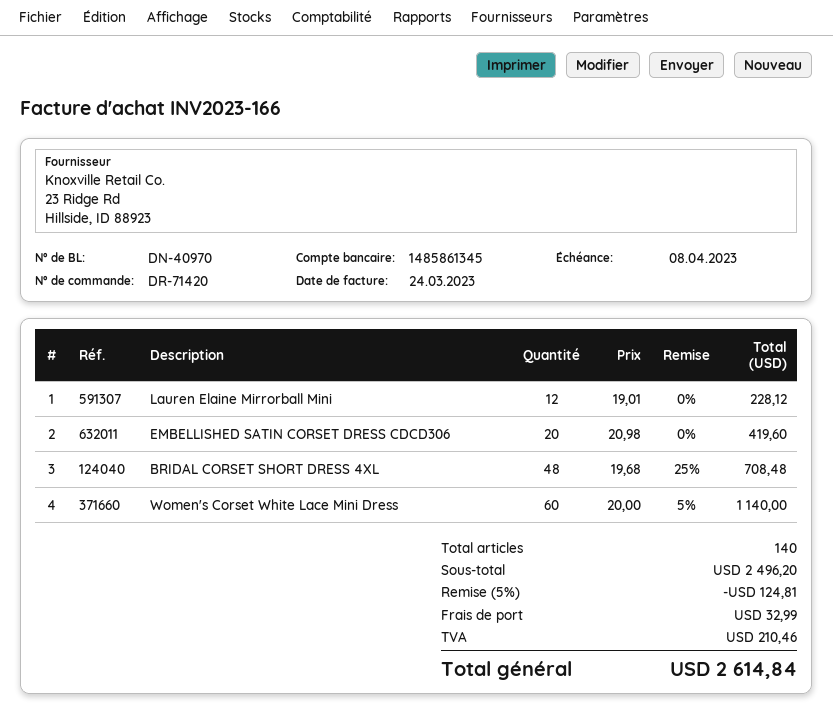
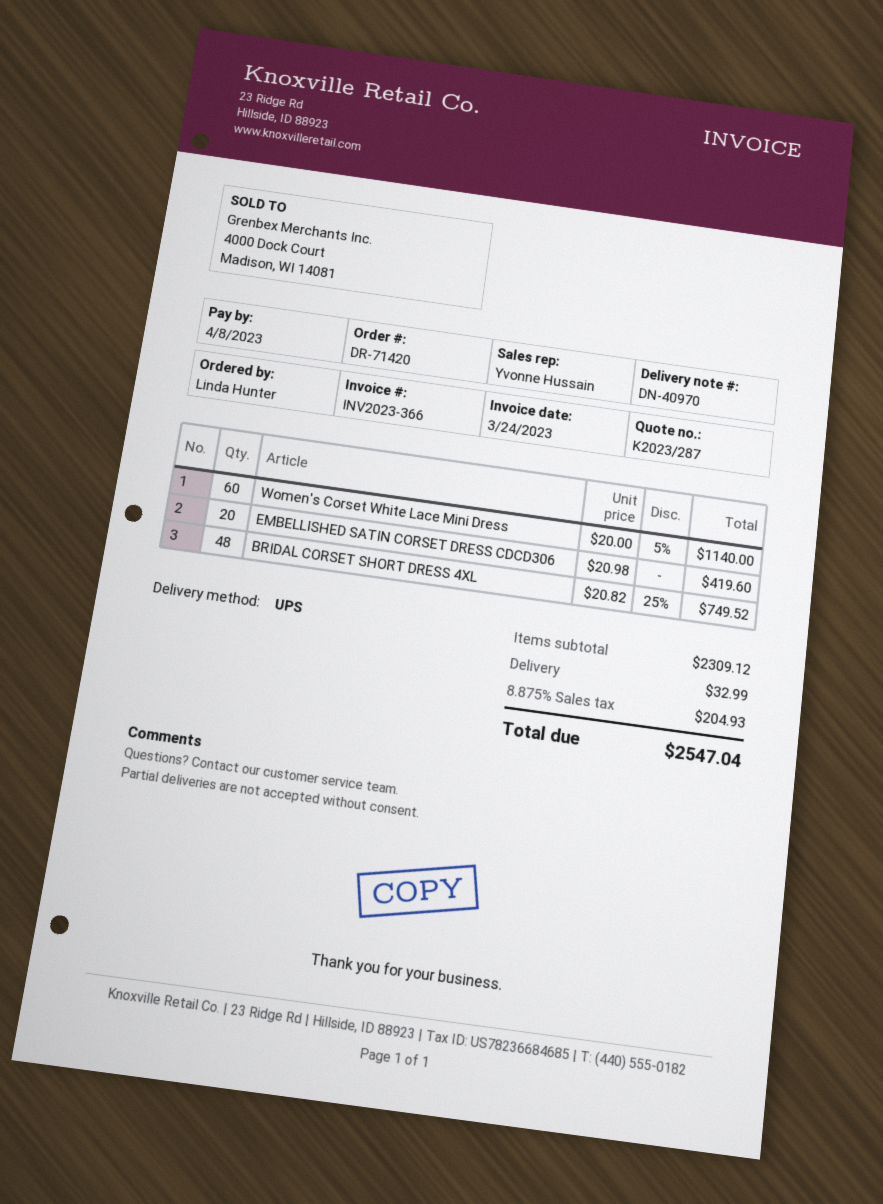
invoice number: INV2023-166 -> INV2023-366
Lauren Elaine Mirrorball Mini: 12 x 19.01 = 228.12 -> none
BRIDAL CORSET SHORT DRESS 4XL: 48 x 19.68 - 25% = 708.48 -> 48 x 20.82 - 25% = 749.52
subtotal: 2496.20 -> 2309.12
discount: 5% = 124.81 -> none
tax: 210.46 -> 204.93
total: 2614.84 -> 2547.04

